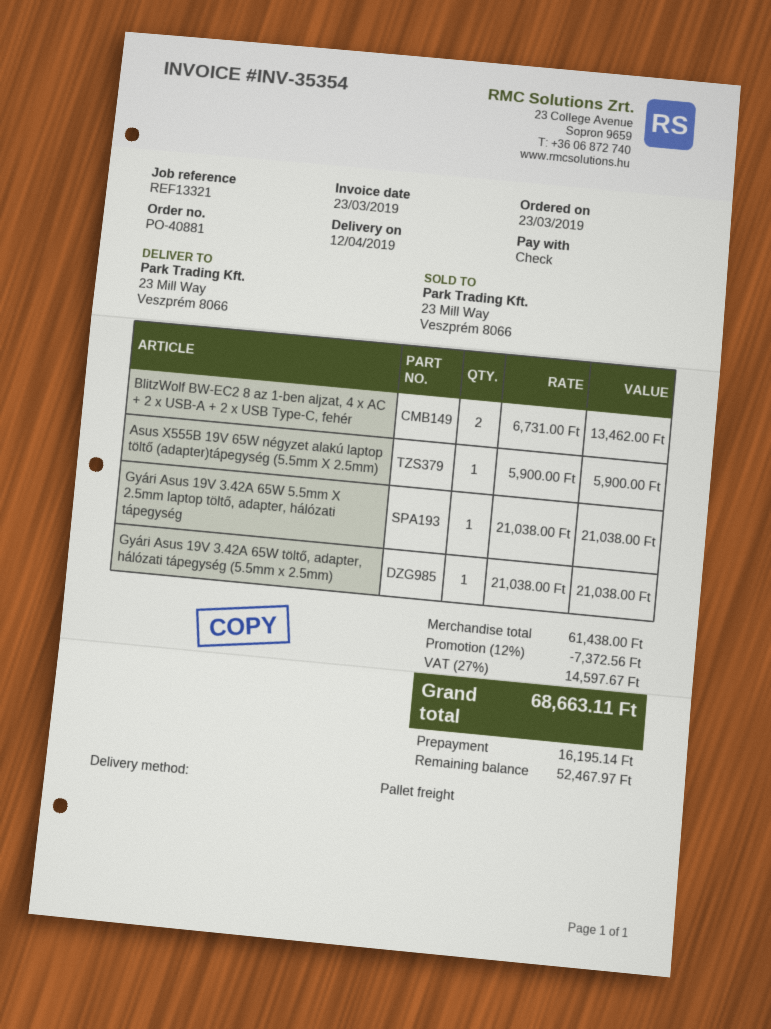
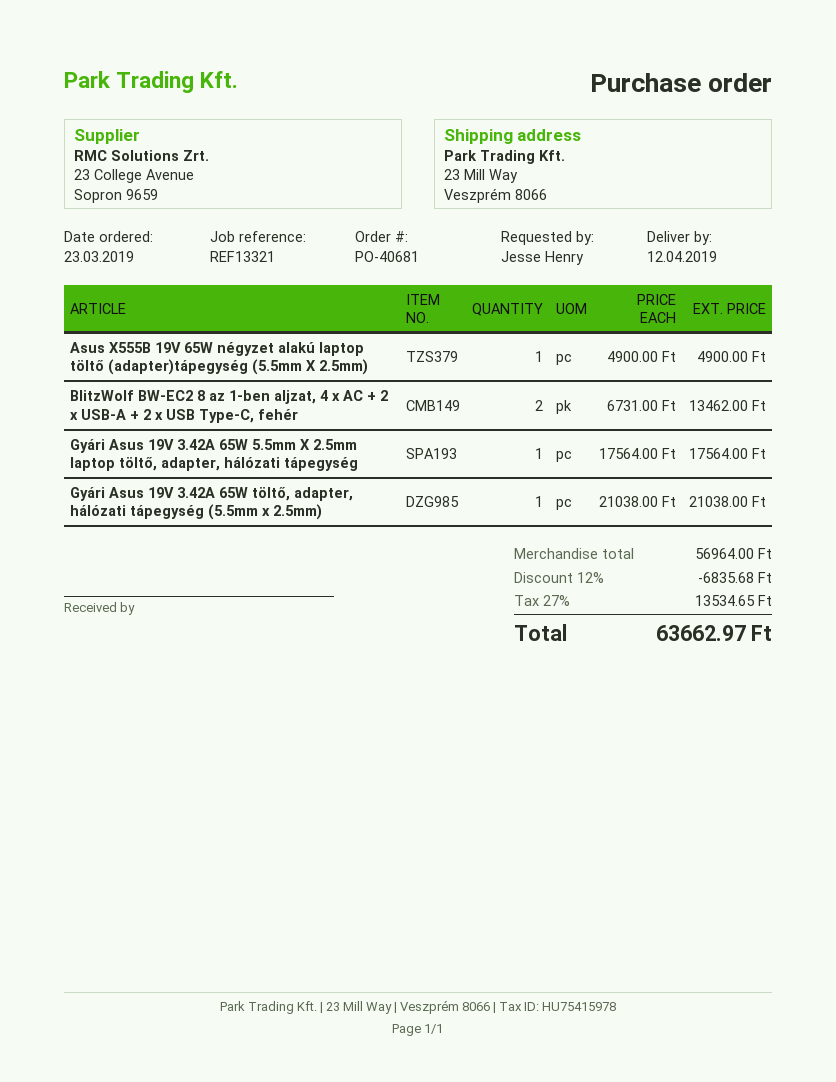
order number: PO-40881 -> PO-40681
Asus X555B 19V 65W négyzet alakú laptop töltő (adapter)tápegység (5.5mm X 2.5mm): 1 x 5900.00 = 5900.00 -> 1 x 4900.00 = 4900.00
Gyári Asus 19V 3.42A 65W 5.5mm X 2.5mm laptop töltő, adapter, hálózati tápegység: 1 x 21038.00 = 21038.00 -> 1 x 17564.00 = 17564.00
subtotal: 61438.00 -> 56964.00
discount: 12% = 7372.56 -> 12% = 6835.68
tax: 27% = 14597.67 -> 27% = 13534.65
total: 68663.11 -> 63662.97

